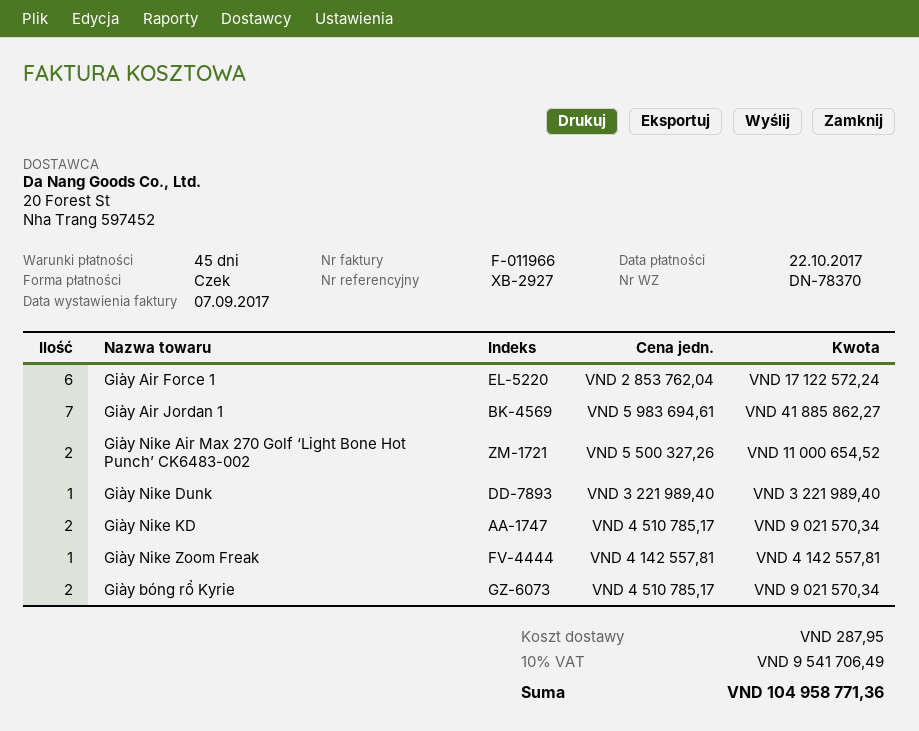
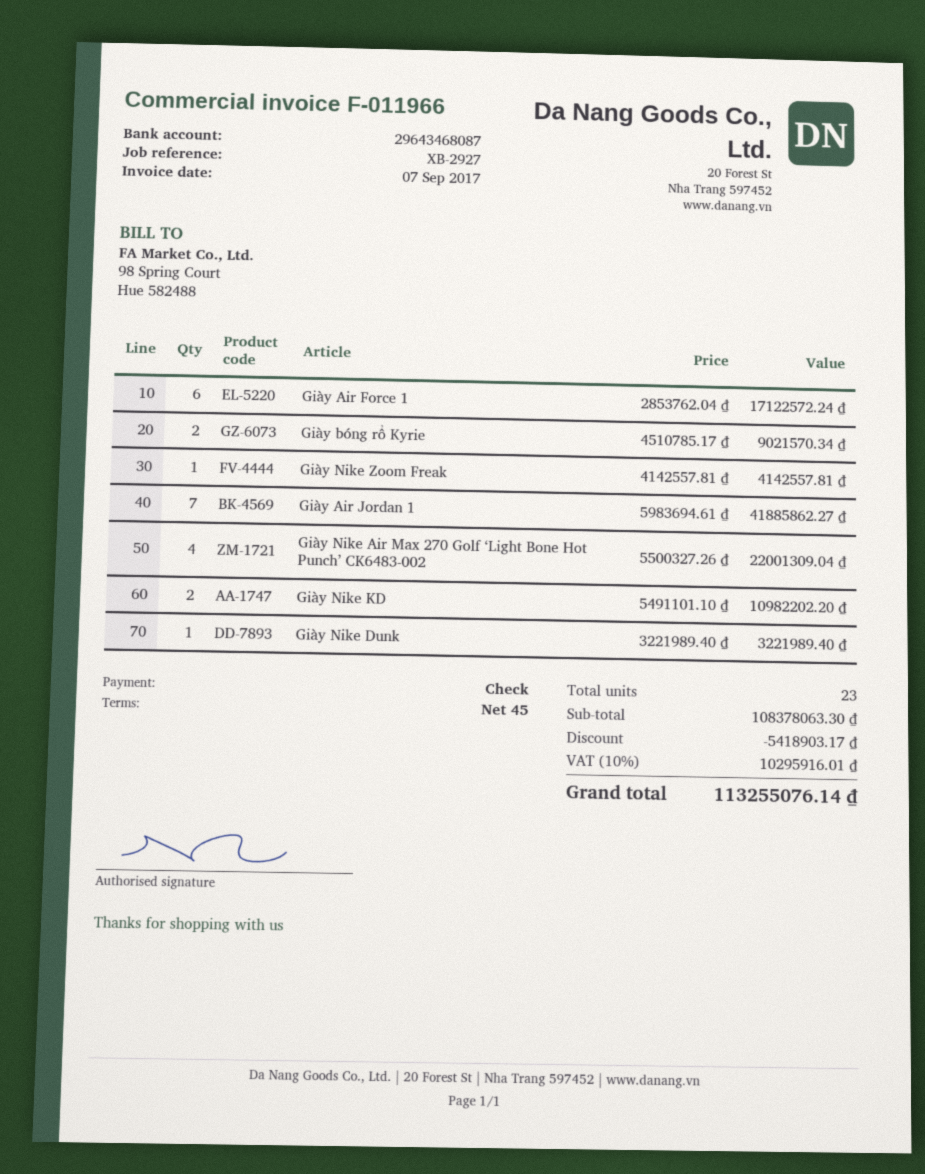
Giày Nike Air Max 270 Golf ‘Light Bone Hot Punch’ CK6483-002: 2 x 5500327.26 = 11000654.52 -> 4 x 5500327.26 = 22001309.04
Giày Nike KD: 2 x 4510785.17 = 9021570.34 -> 2 x 5491101.10 = 10982202.20
discount: none -> 5418903.17
shipping: 287.95 -> none
tax: 10% = 9541706.49 -> 10% = 10295916.01
total: 104958771.36 -> 113255076.14

